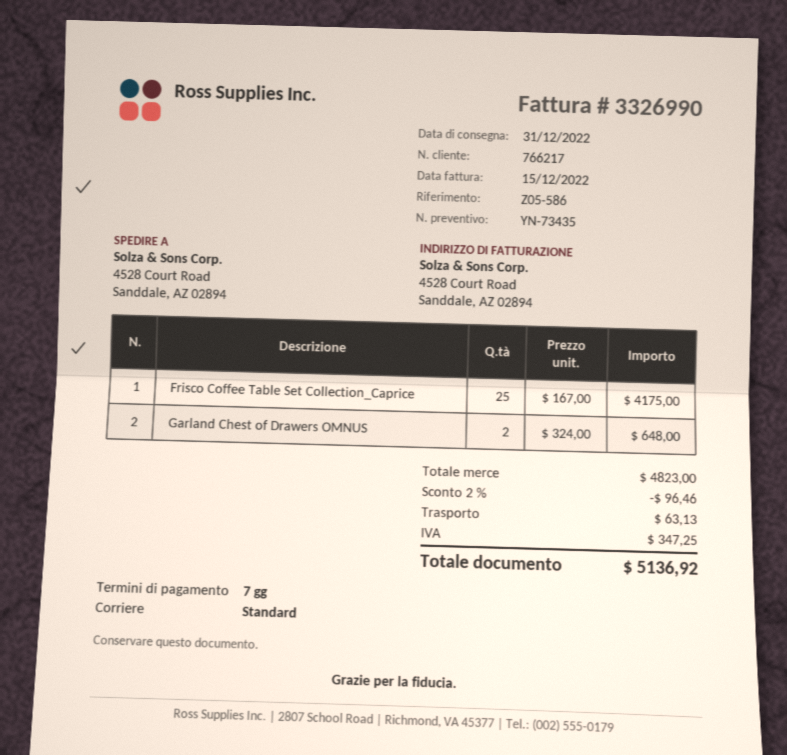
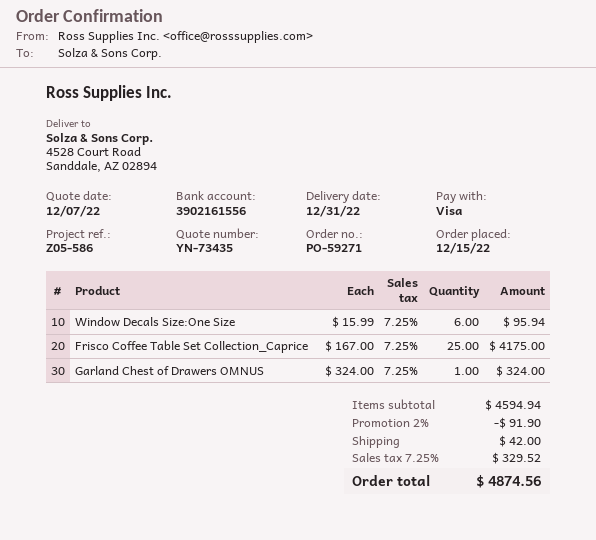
Garland Chest of Drawers OMNUS: 2 x 324.00 = 648.00 -> 1 x 324.00 = 324.00
Window Decals Size:One Size: none -> 6 x 15.99 = 95.94
subtotal: 4823.00 -> 4594.94
discount: 2% = 96.46 -> 2% = 91.90
shipping: 63.13 -> 42.00
tax: 347.25 -> 329.52
total: 5136.92 -> 4874.56

